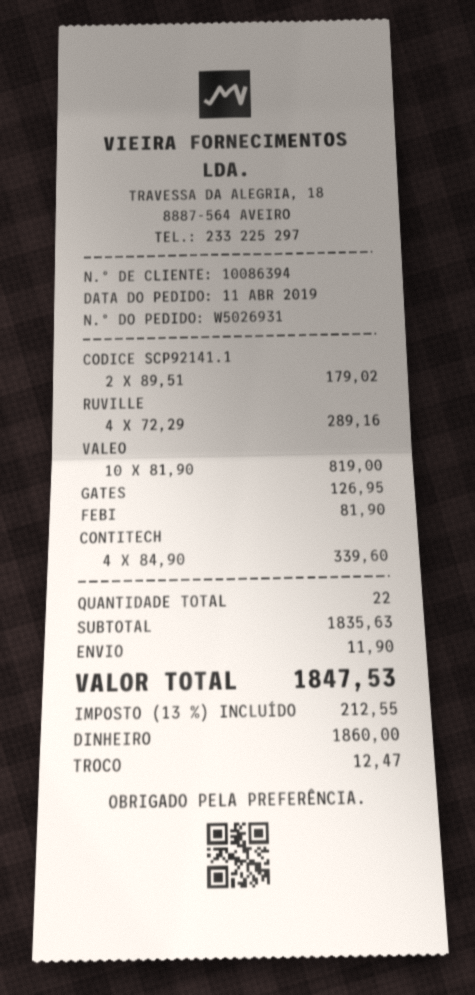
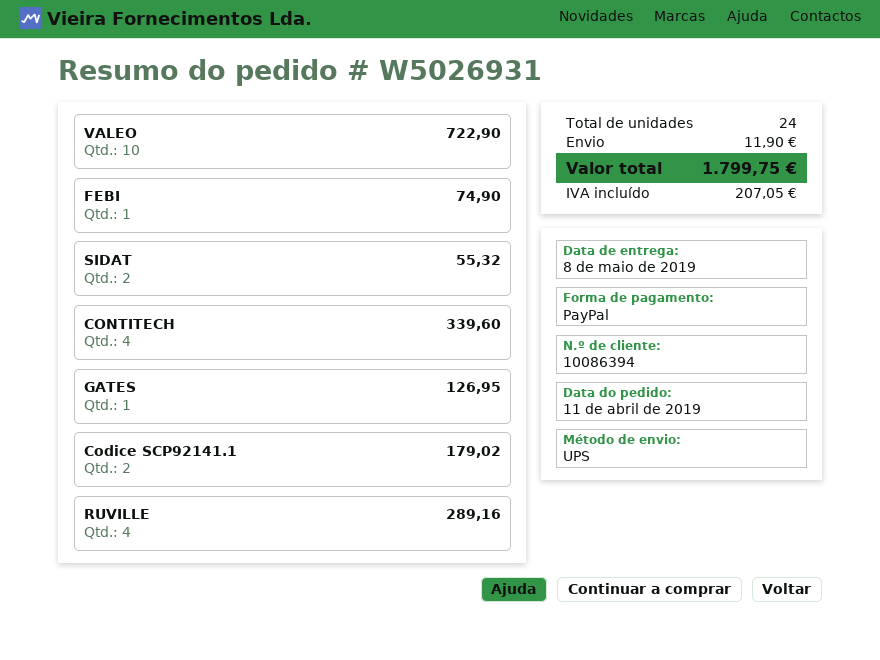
payment method: cash -> PayPal
VALEO: 10 for 819.00 -> 10 for 722.90
FEBI: 1 for 81.90 -> 1 for 74.90
SIDAT: none -> 2 for 55.32
total quantity: 22 -> 24
tax: 212.55 -> 207.05
total: 1847.53 -> 1799.75

